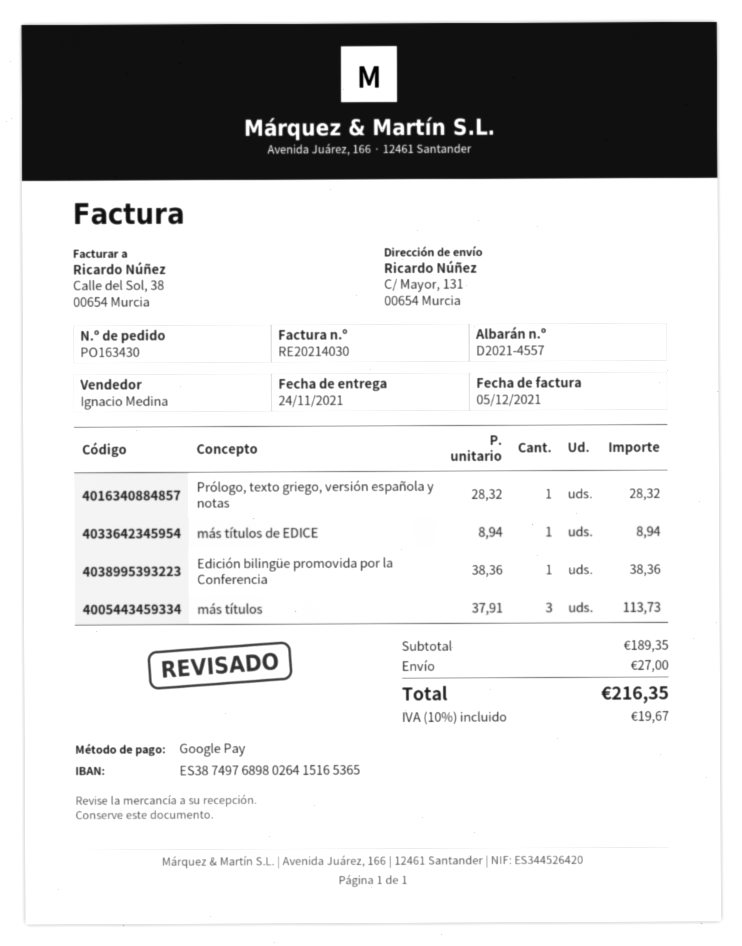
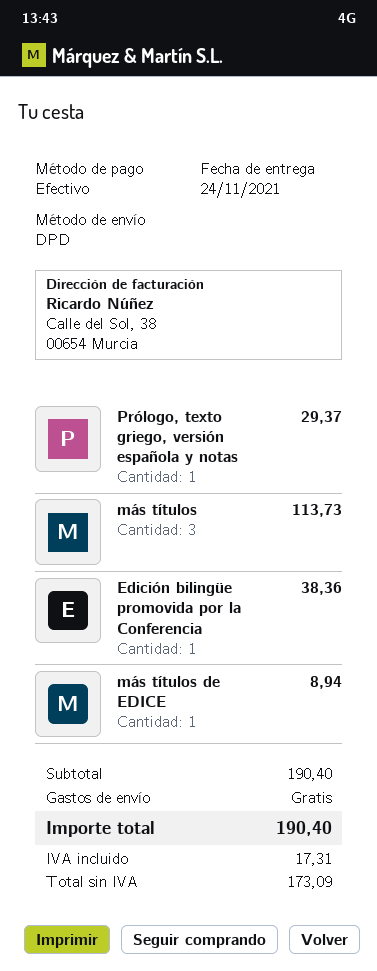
payment method: Google Pay -> cash
Prólogo, texto griego, versión española y notas: 1 for 28.32 -> 1 for 29.37
subtotal: 189.35 -> 190.40
shipping: 27.00 -> 0.00
tax: 19.67 -> 17.31
total: 216.35 -> 190.40

